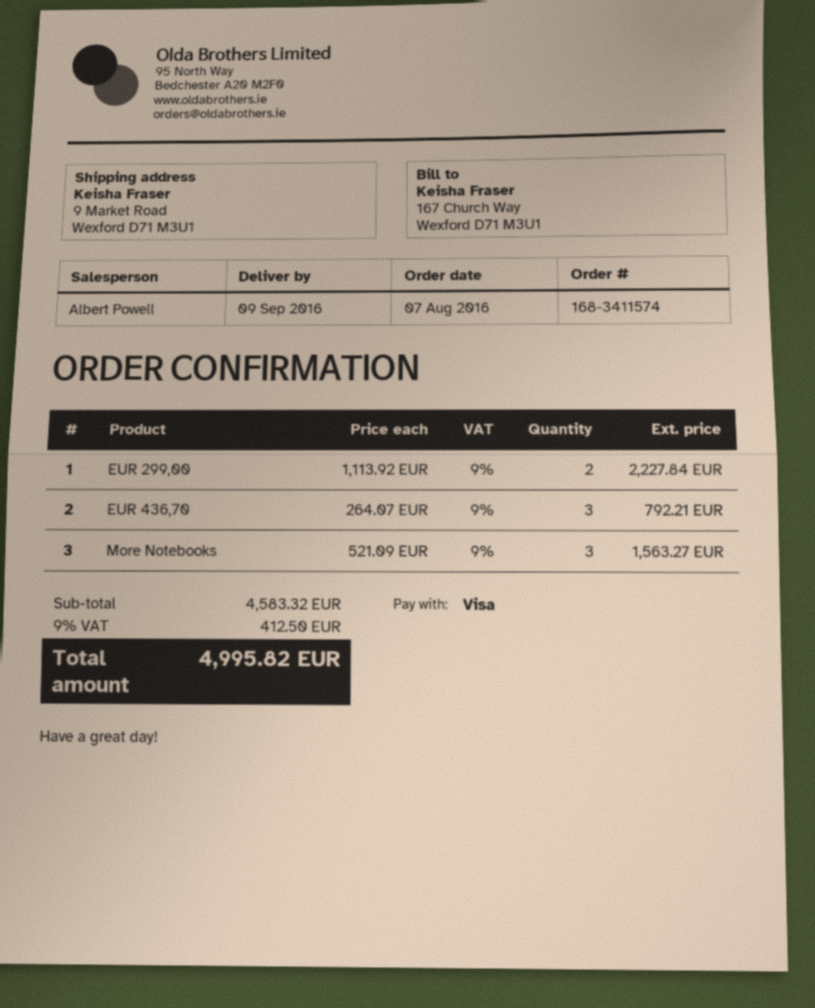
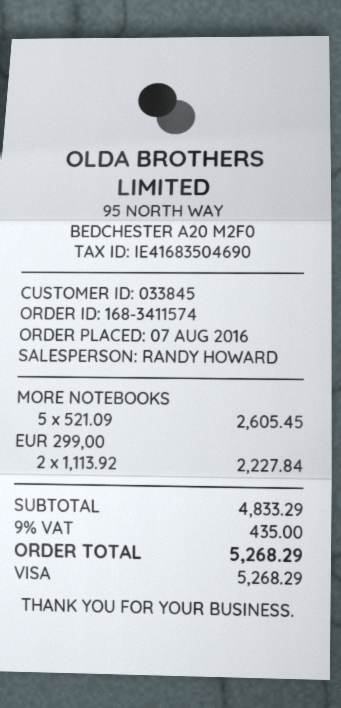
sales rep: Albert Powell -> RANDY HOWARD
EUR 436,70: 3 x 264.07 = 792.21 -> none
More Notebooks: 3 x 521.09 = 1563.27 -> 5 x 521.09 = 2605.45
subtotal: 4583.32 -> 4833.29
tax: 9% = 412.50 -> 9% = 435.00
total: 4995.82 -> 5268.29

